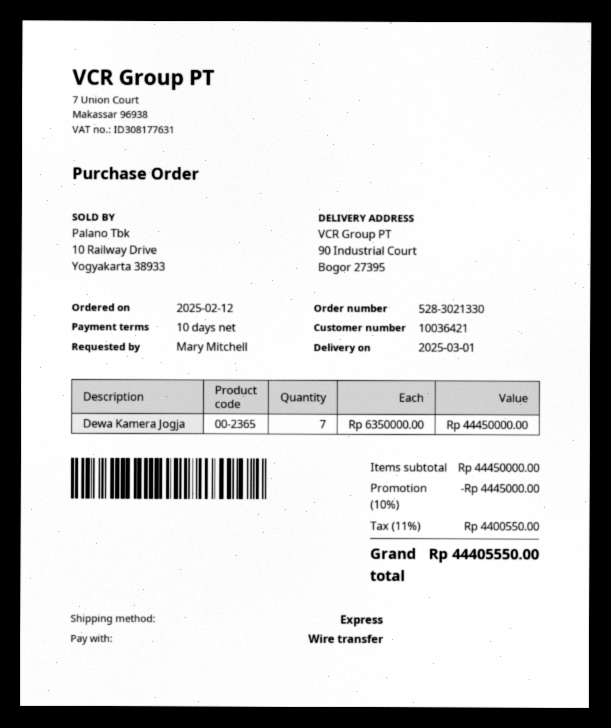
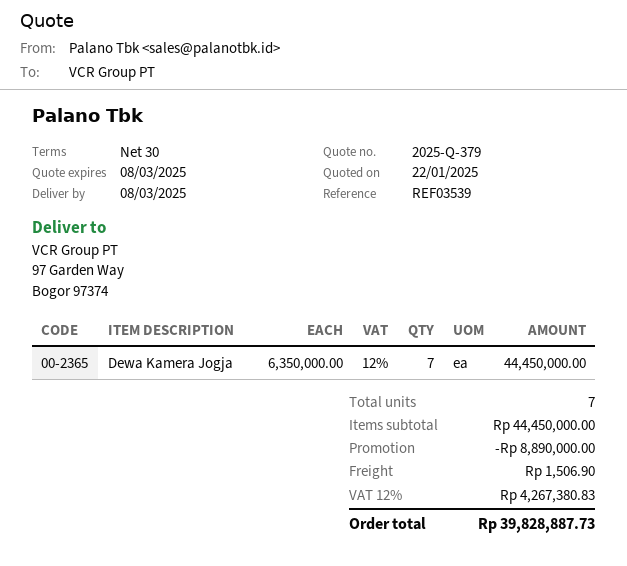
delivery date: 2025-03-01 -> 2025-03-08
payment terms: 10 days -> 30 days
ship to: 90 Industrial Court, Bogor 27395 -> 97 Garden Way, Bogor 97374
discount: 4445000.00 -> 8890000.00
shipping: none -> 1506.90
tax: 11% = 4400550.00 -> 12% = 4267380.83
total: 44405550.00 -> 39828887.73

